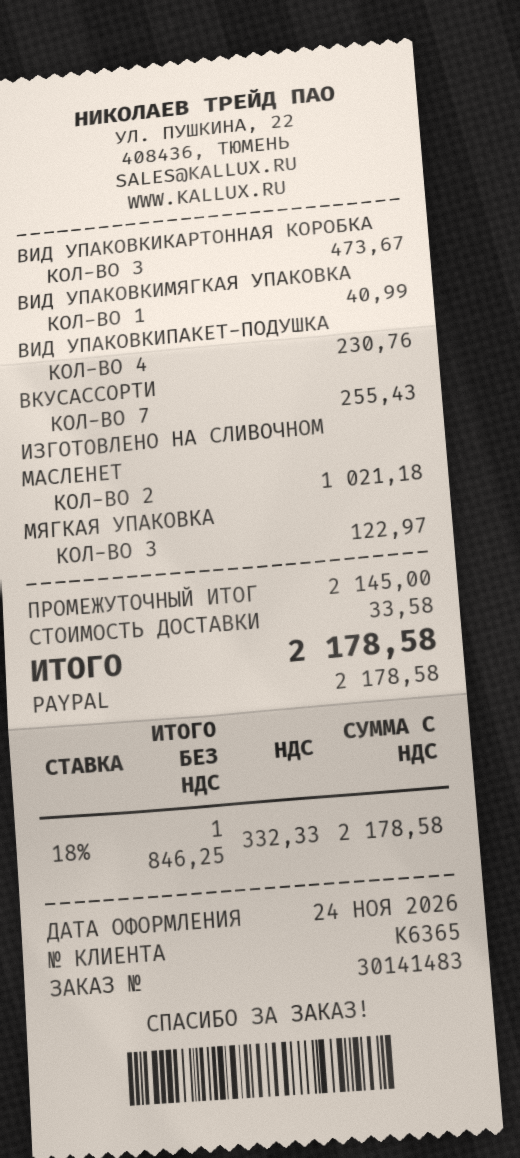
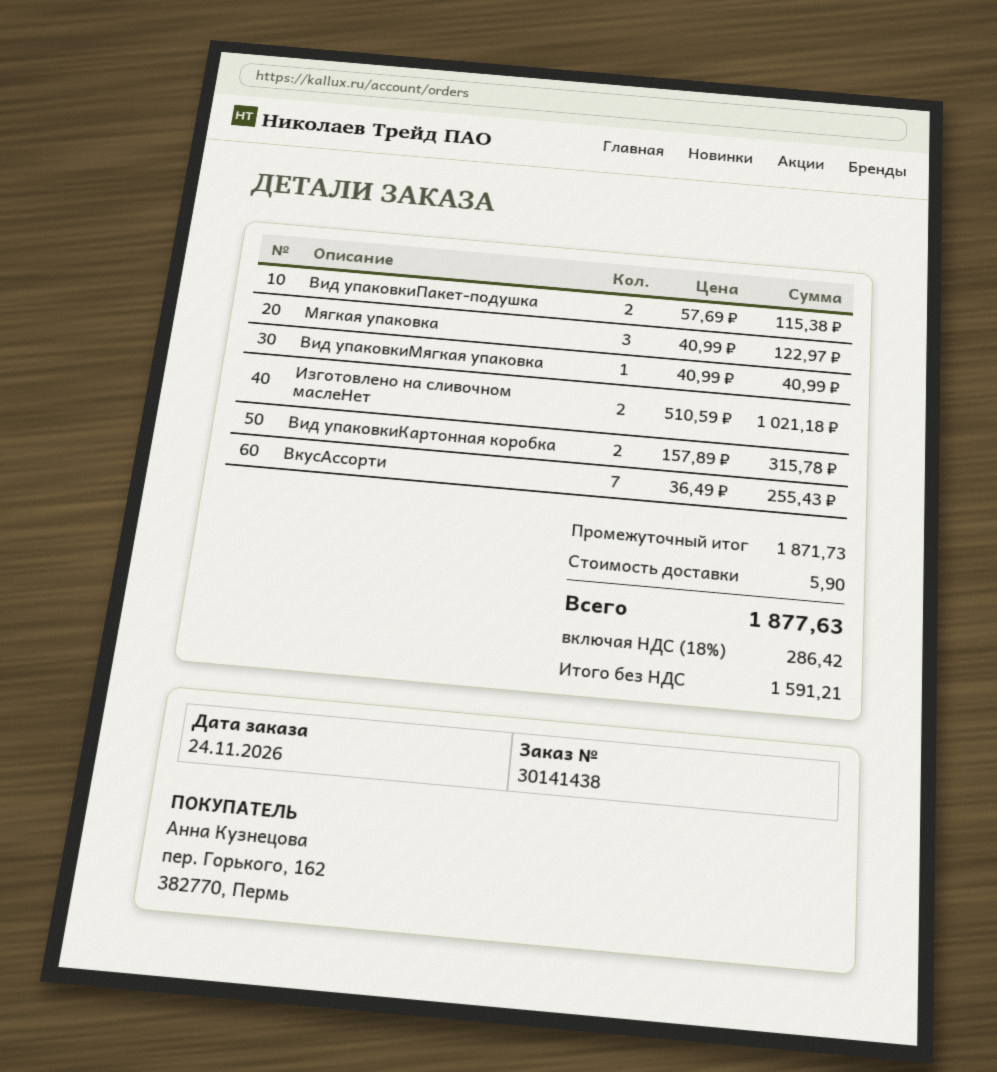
order number: 30141483 -> 30141438
ВИД УПАКОВКИКАРТОННАЯ КОРОБКА: 3 for 473.67 -> 2 for 315.78
ВИД УПАКОВКИПАКЕТ-ПОДУШКА: 4 for 230.76 -> 2 for 115.38
subtotal: 2145.00 -> 1871.73
shipping: 33.58 -> 5.90
net: 1846.25 -> 1591.21
tax: 18% = 332.33 -> 18% = 286.42
total: 2178.58 -> 1877.63

